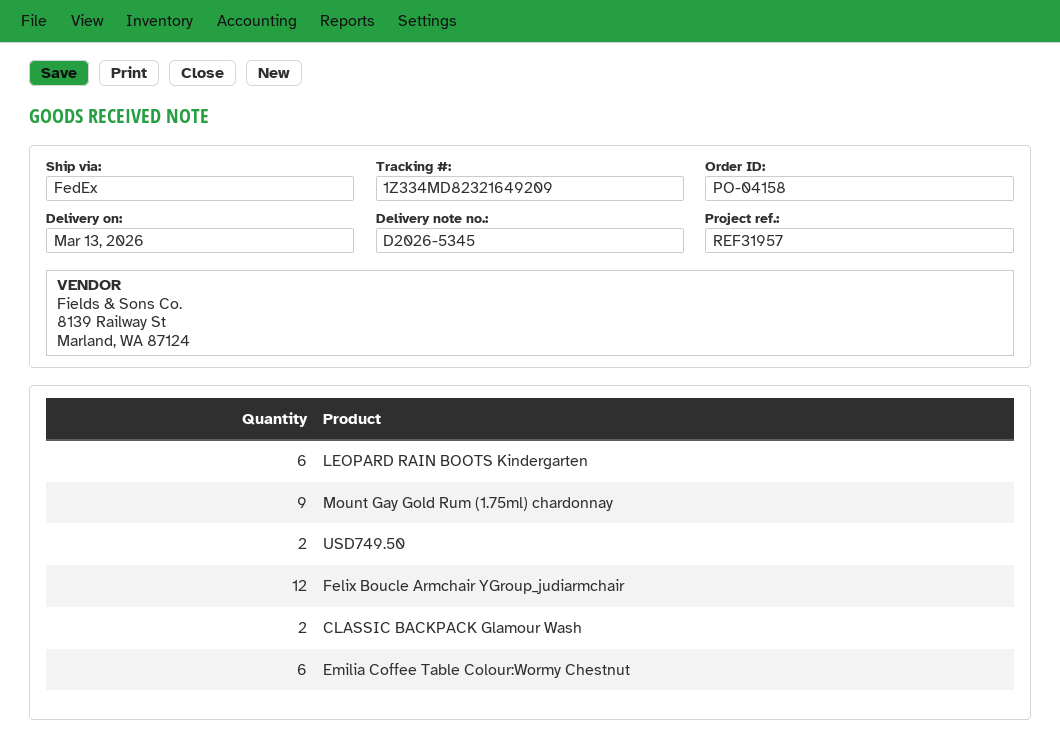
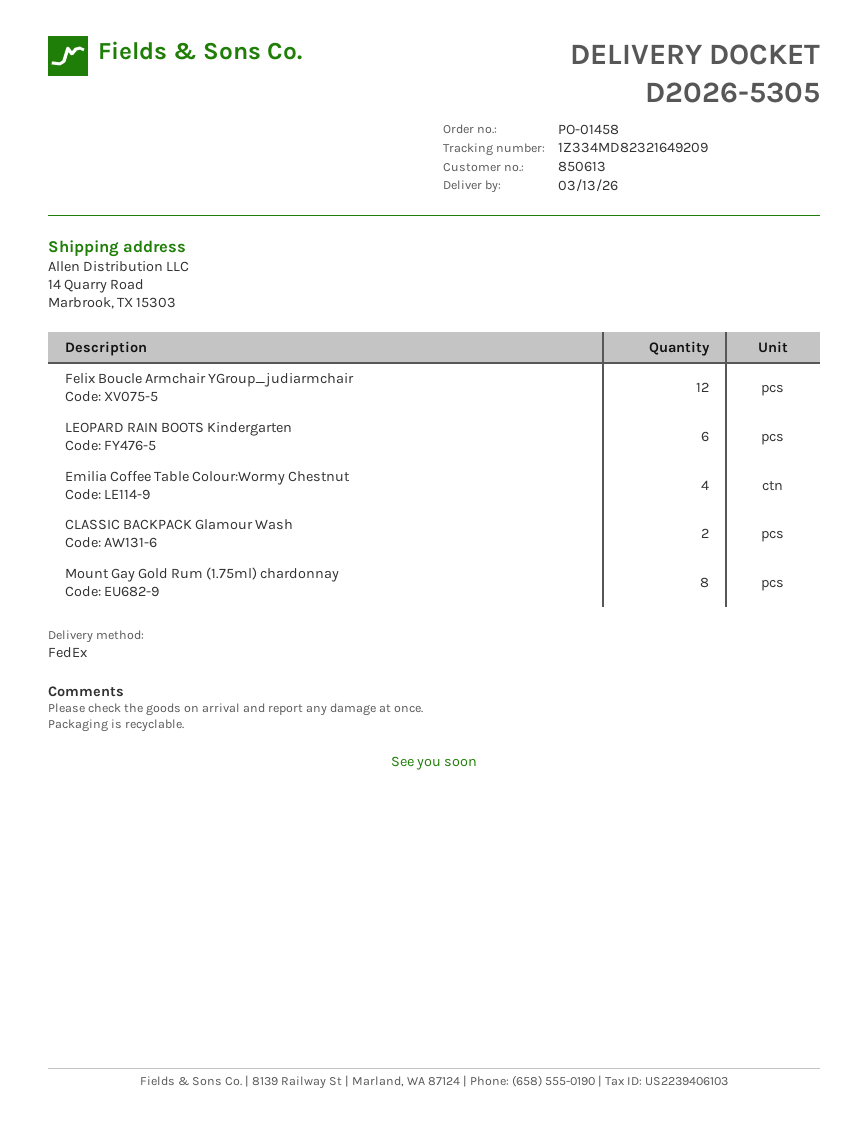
order number: PO-04158 -> PO-01458
delivery note number: D2026-5345 -> D2026-5305
Mount Gay Gold Rum (1.75ml) chardonnay: 9 -> 8
USD749.50: 2 -> none
Emilia Coffee Table Colour:Wormy Chestnut: 6 -> 4

